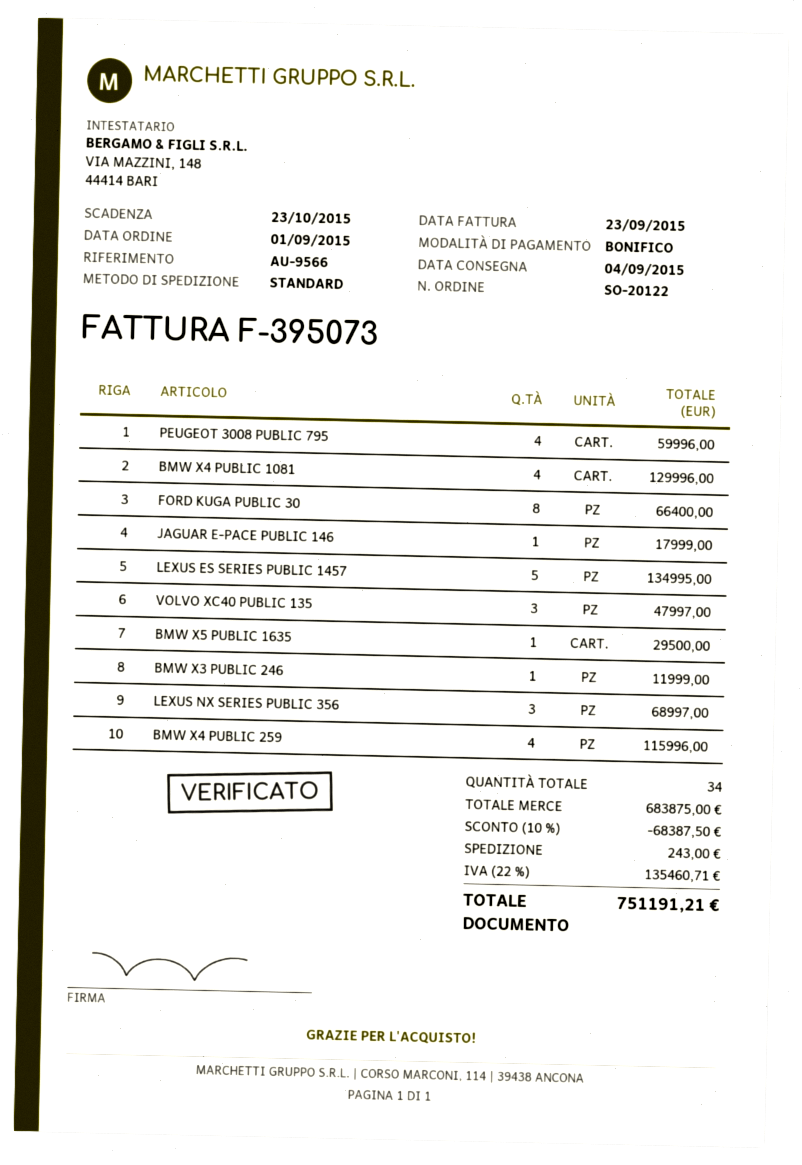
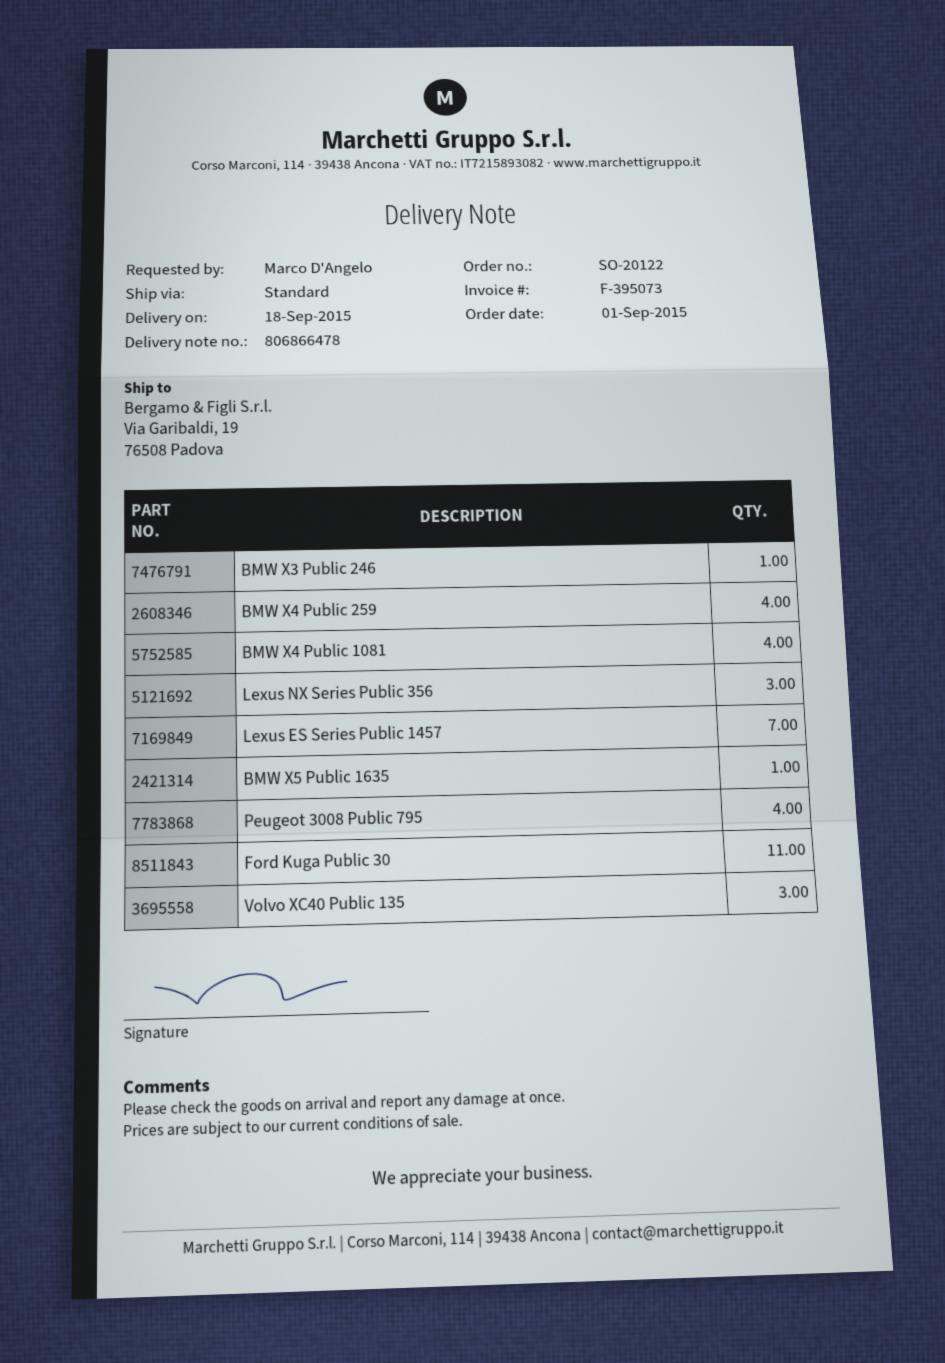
delivery date: 2015-09-04 -> 2015-09-18
FORD KUGA PUBLIC 30: 8 -> 11
JAGUAR E-PACE PUBLIC 146: 1 -> none
LEXUS ES SERIES PUBLIC 1457: 5 -> 7

